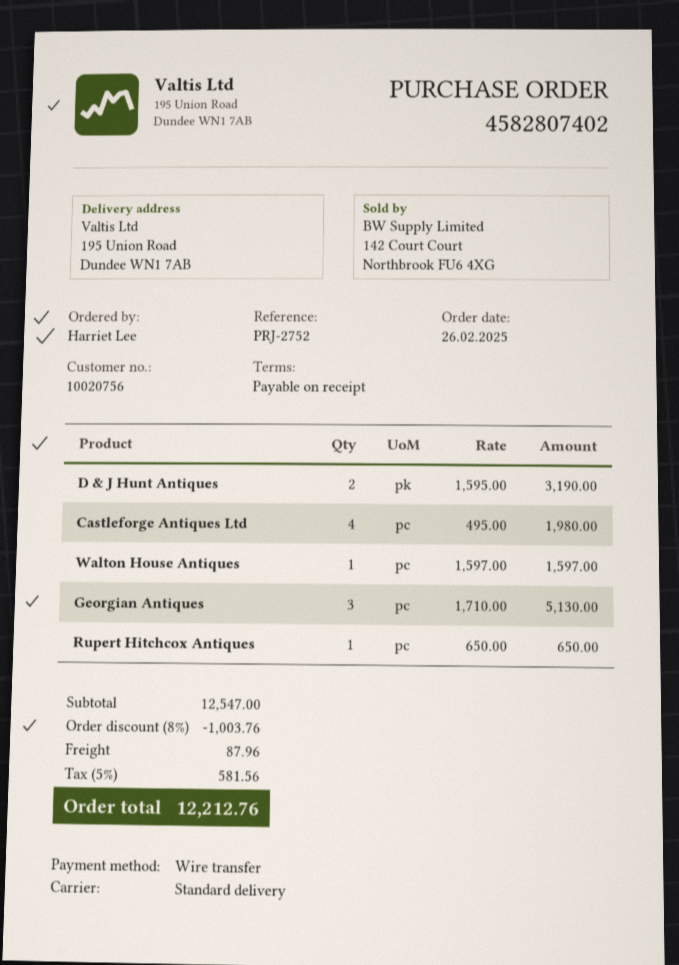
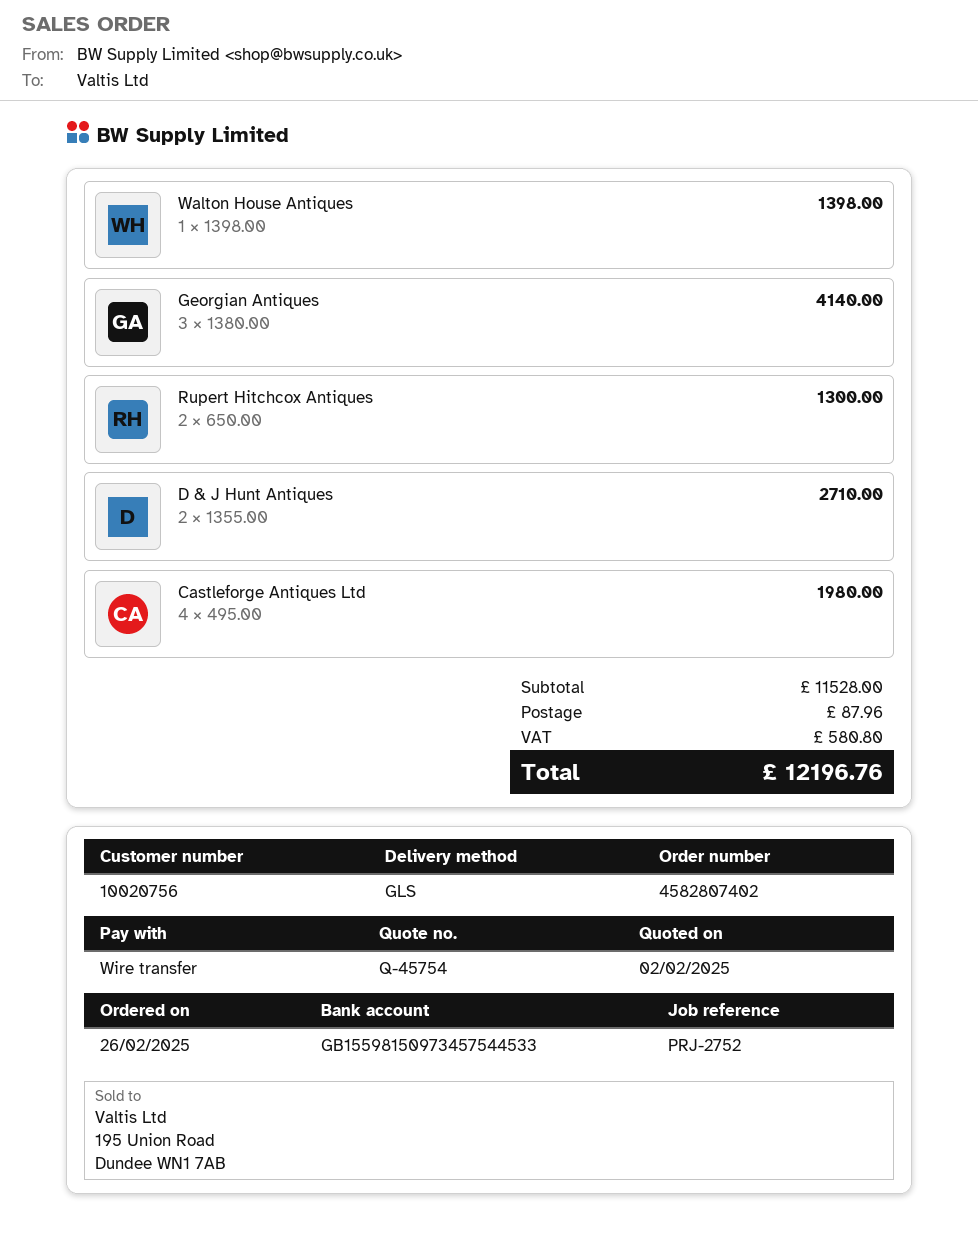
shipping method: standard -> GLS
D & J Hunt Antiques: 2 x 1595.00 = 3190.00 -> 2 x 1355.00 = 2710.00
Walton House Antiques: 1 x 1597.00 = 1597.00 -> 1 x 1398.00 = 1398.00
Georgian Antiques: 3 x 1710.00 = 5130.00 -> 3 x 1380.00 = 4140.00
Rupert Hitchcox Antiques: 1 x 650.00 = 650.00 -> 2 x 650.00 = 1300.00
subtotal: 12547.00 -> 11528.00
discount: 8% = 1003.76 -> none
tax: 581.56 -> 580.80
total: 12212.76 -> 12196.76

